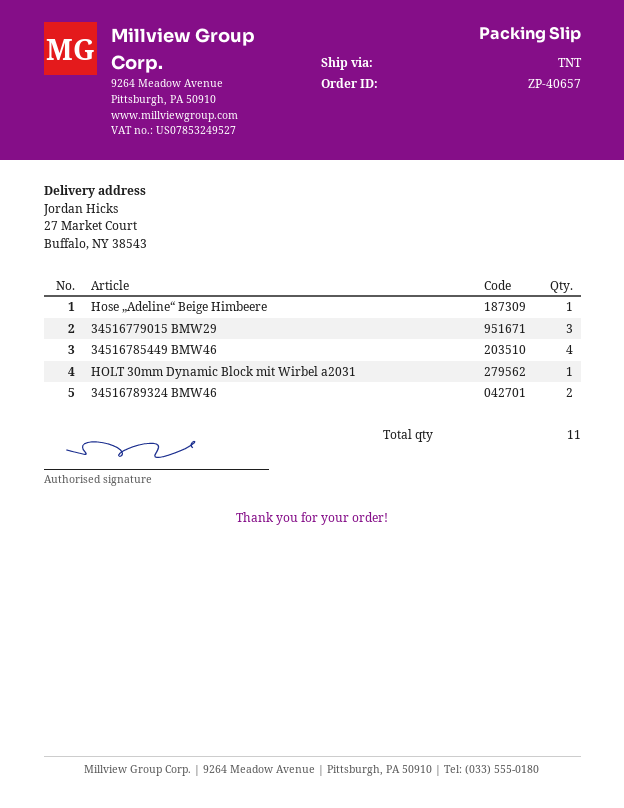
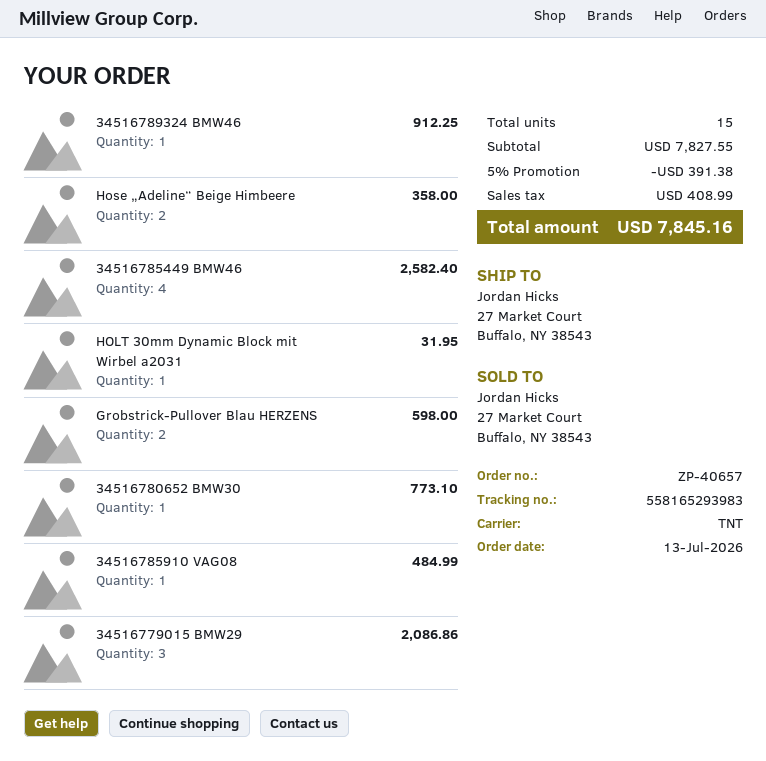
Hose „Adeline“ Beige Himbeere: 1 -> 2
34516789324 BMW46: 2 -> 1
Grobstrick-Pullover Blau HERZENS: none -> 2
34516780652 BMW30: none -> 1
34516785910 VAG08: none -> 1
total quantity: 11 -> 15

